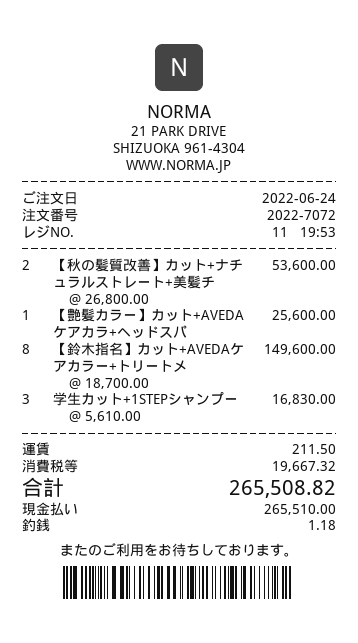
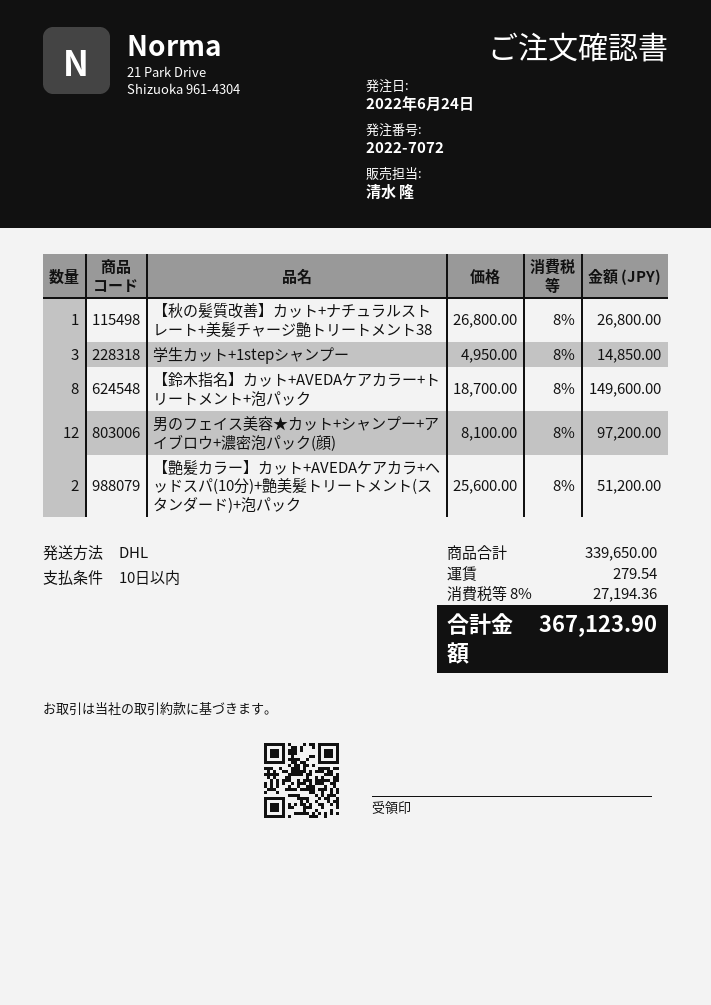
【秋の髪質改善】カット+ナチュラルストレート+美髪チ: 2 x 26800.00 = 53600.00 -> 1 x 26800.00 = 26800.00
【艶髪カラー】カット+AVEDAケアカラ+ヘッドスパ: 1 x 25600.00 = 25600.00 -> 2 x 25600.00 = 51200.00
学生カット+1STEPシャンプー: 3 x 5610.00 = 16830.00 -> 3 x 4950.00 = 14850.00
男のフェイス美容★カット+シャンプー+アイブロウ+濃密泡パック(顔): none -> 12 x 8100.00 = 97200.00
shipping: 211.50 -> 279.54
tax: 19667.32 -> 27194.36
total: 265508.82 -> 367123.90

